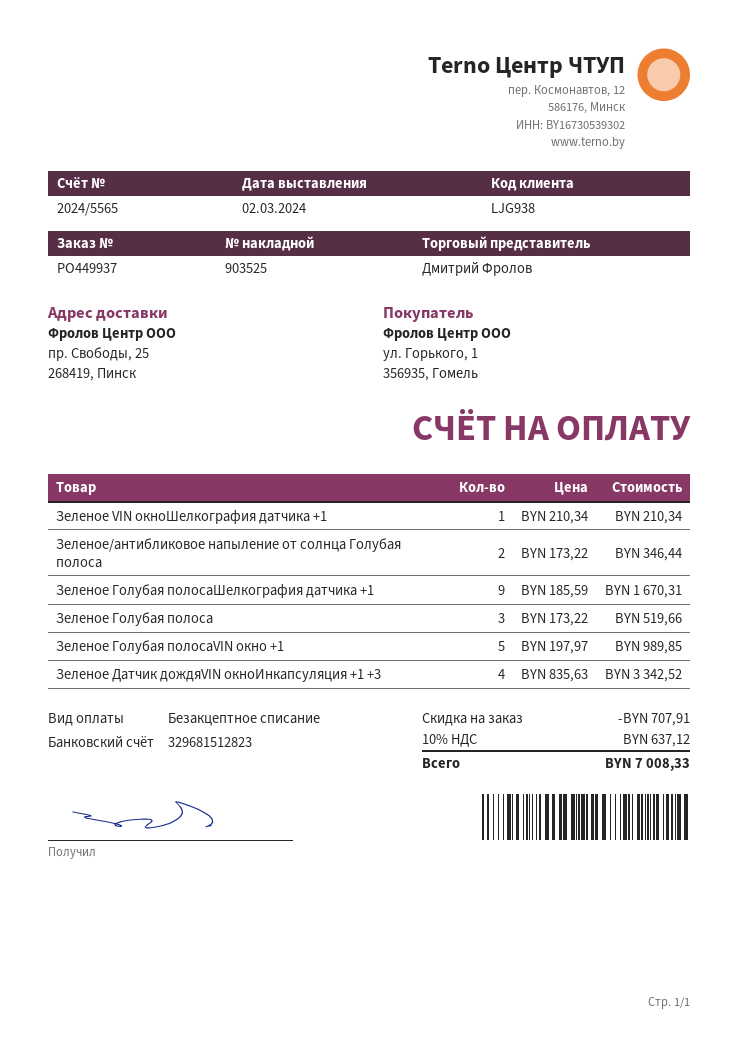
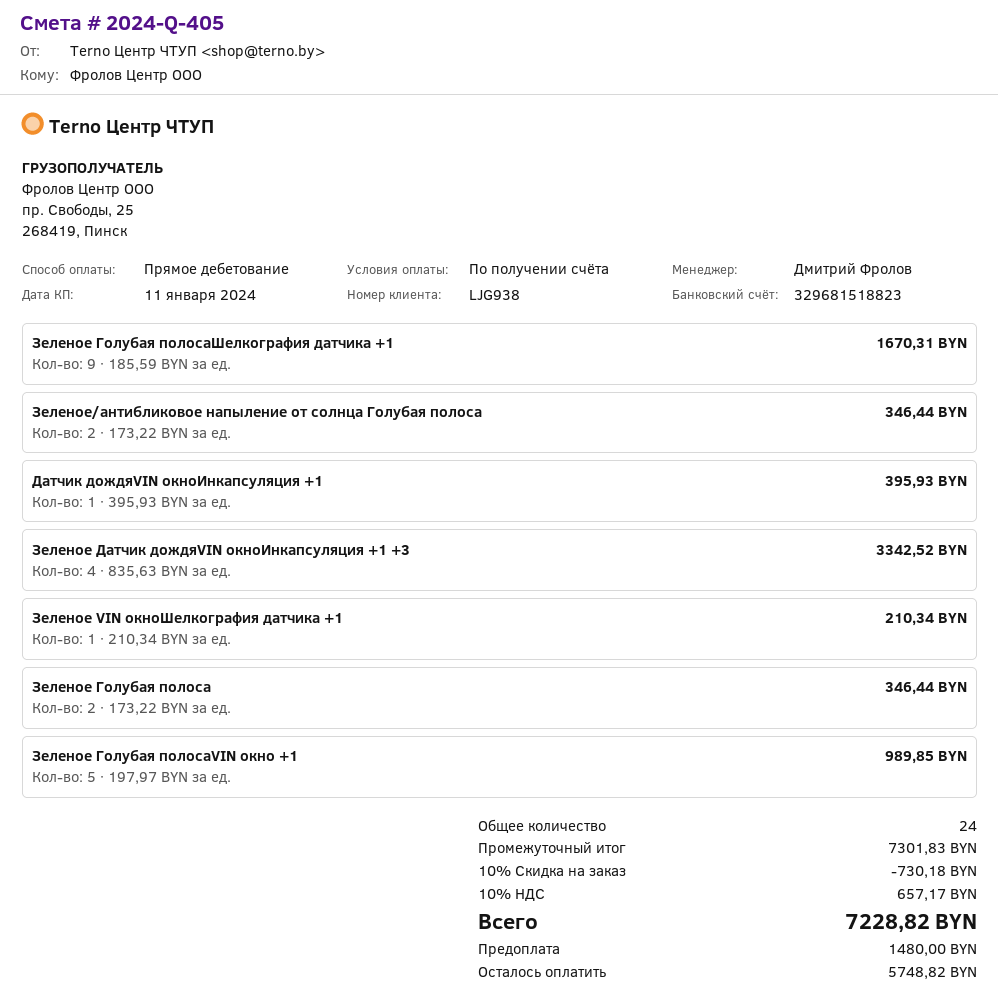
bank account: 329681512823 -> 329681518823
Зеленое Голубая полоса: 3 x 173.22 = 519.66 -> 2 x 173.22 = 346.44
Датчик дождяVIN окноИнкапсуляция +1: none -> 1 x 395.93 = 395.93
discount: 707.91 -> 730.18
tax: 10% = 637.12 -> 10% = 657.17
total: 7008.33 -> 7228.82

